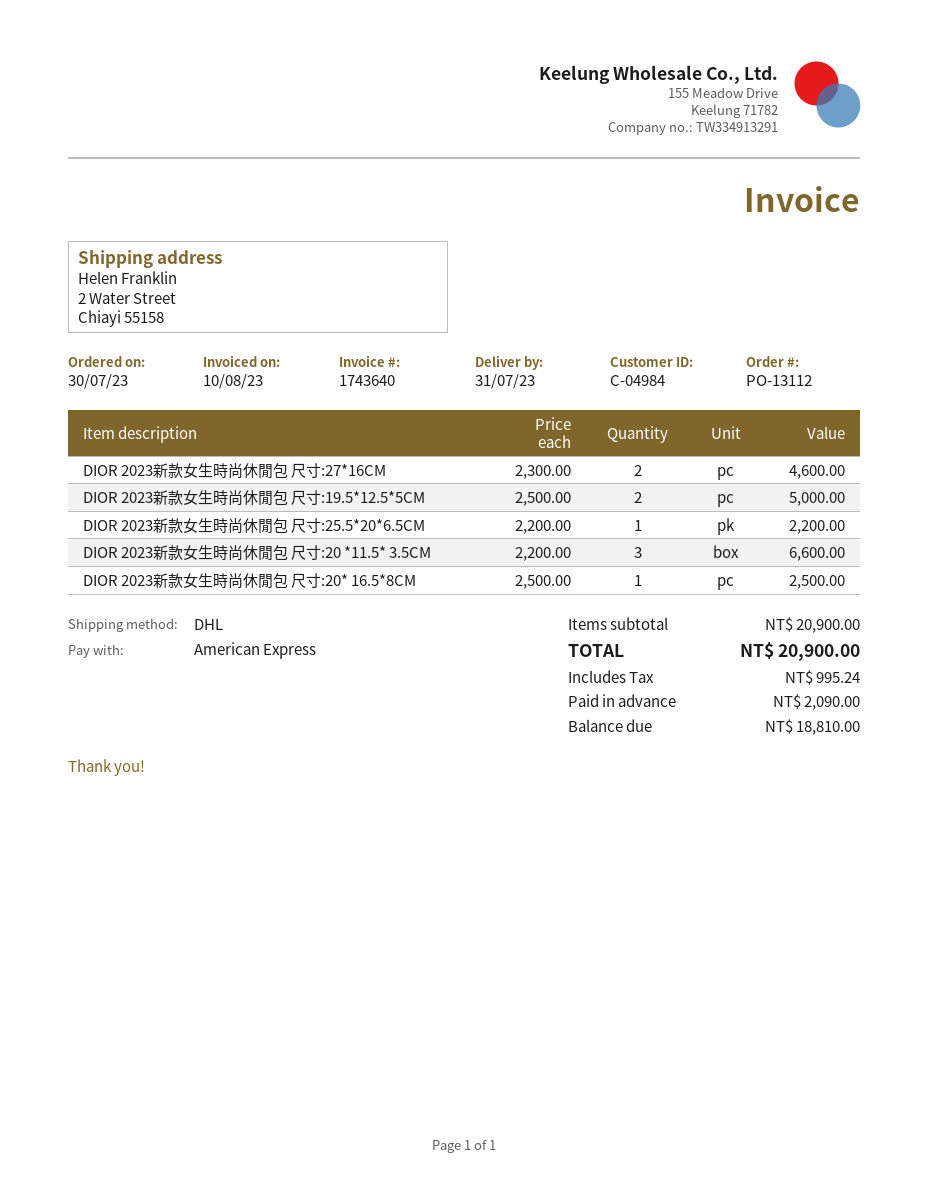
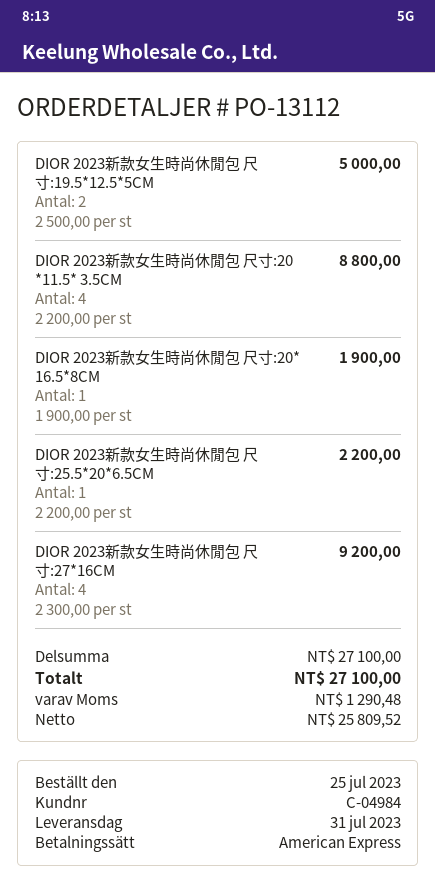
order date: 2023-07-30 -> 2023-07-25
DIOR 2023新款女生時尚休閒包 尺寸:27*16CM: 2 x 2300.00 = 4600.00 -> 4 x 2300.00 = 9200.00
DIOR 2023新款女生時尚休閒包 尺寸:20 *11.5* 3.5CM: 3 x 2200.00 = 6600.00 -> 4 x 2200.00 = 8800.00
DIOR 2023新款女生時尚休閒包 尺寸:20* 16.5*8CM: 1 x 2500.00 = 2500.00 -> 1 x 1900.00 = 1900.00
subtotal: 20900.00 -> 27100.00
tax: 995.24 -> 1290.48
total: 20900.00 -> 27100.00

